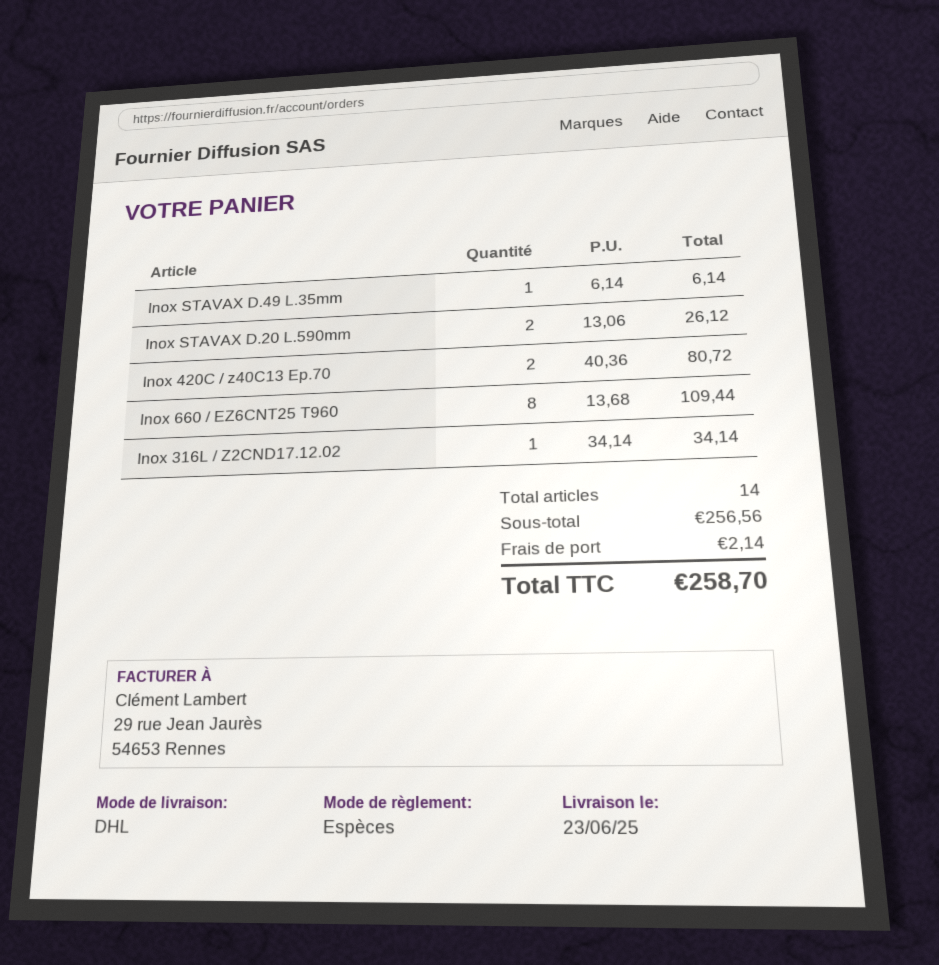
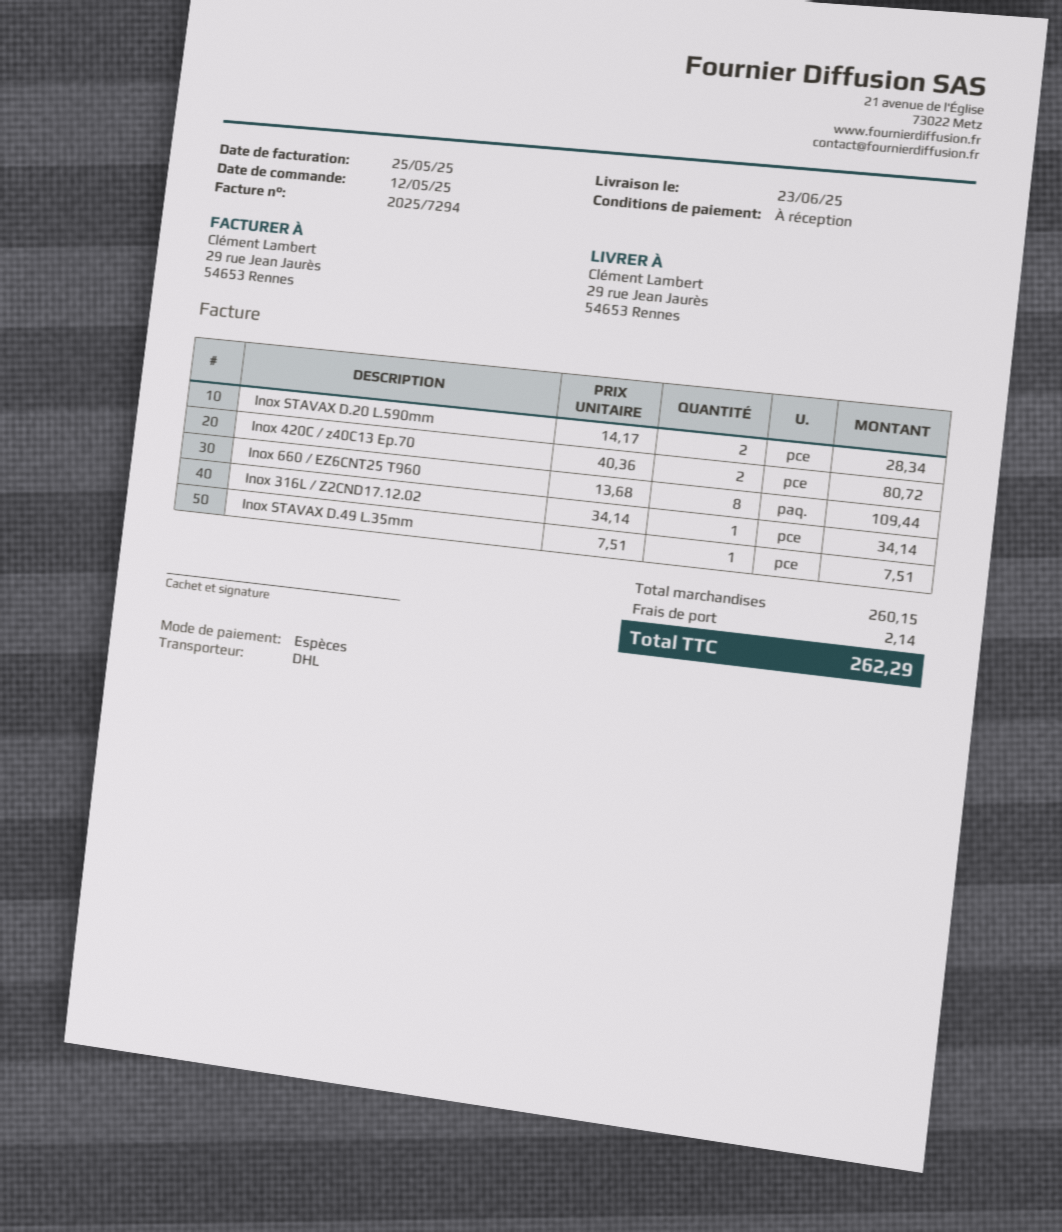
Inox STAVAX D.49 L.35mm: 1 x 6.14 = 6.14 -> 1 x 7.51 = 7.51
Inox STAVAX D.20 L.590mm: 2 x 13.06 = 26.12 -> 2 x 14.17 = 28.34
subtotal: 256.56 -> 260.15
total: 258.70 -> 262.29

